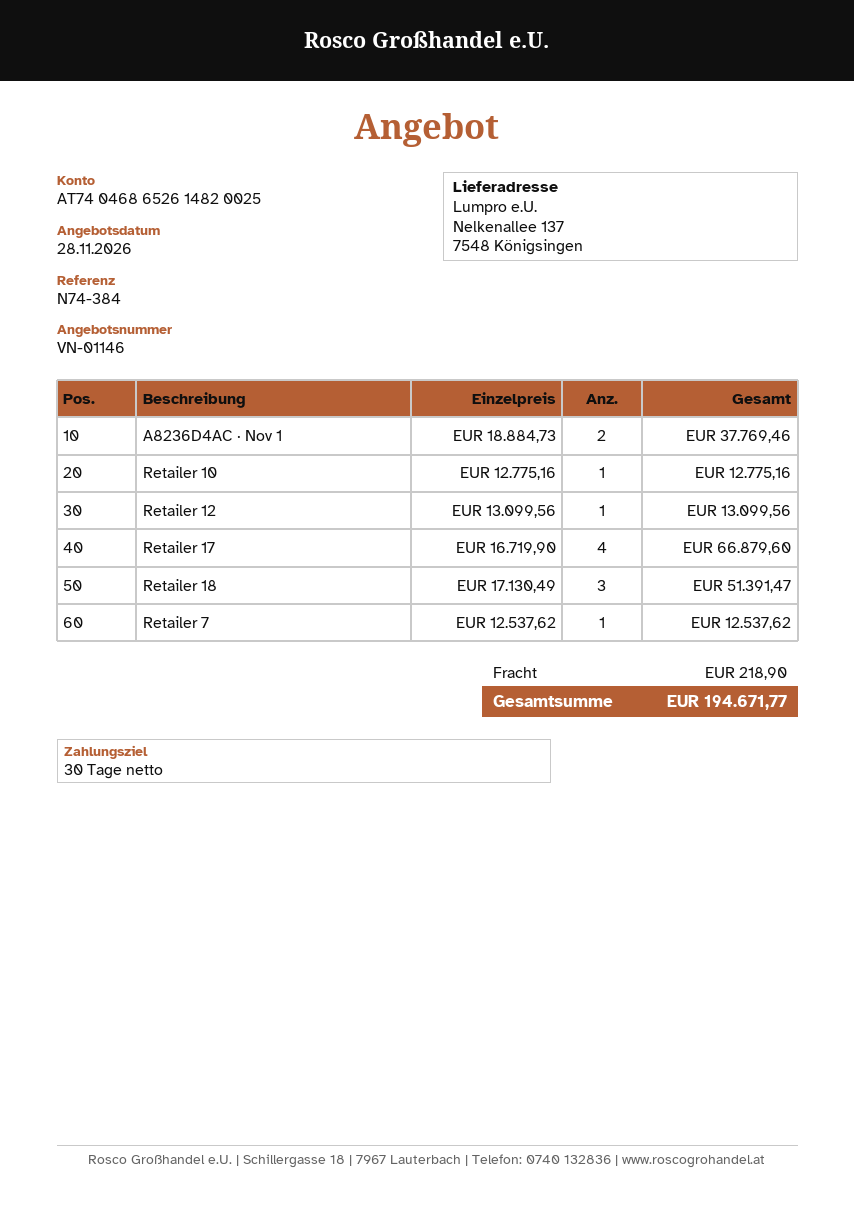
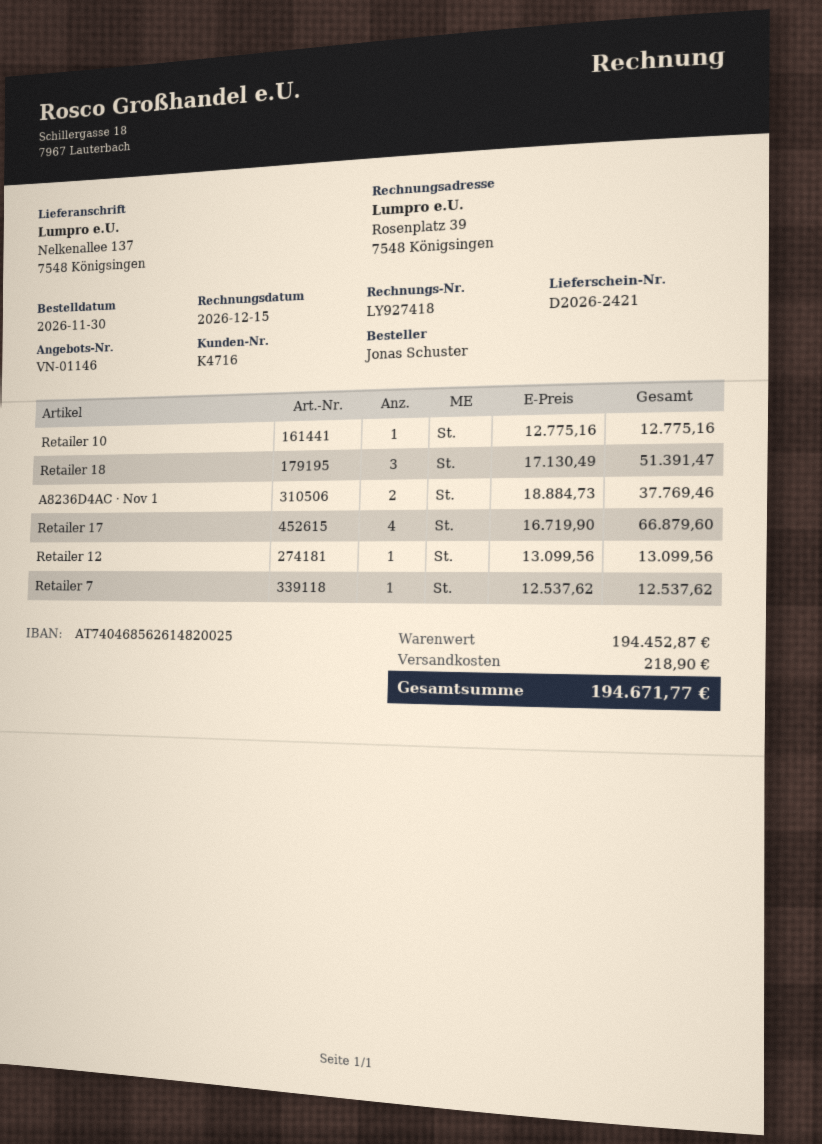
bank account: AT740468652614820025 -> AT740468562614820025

